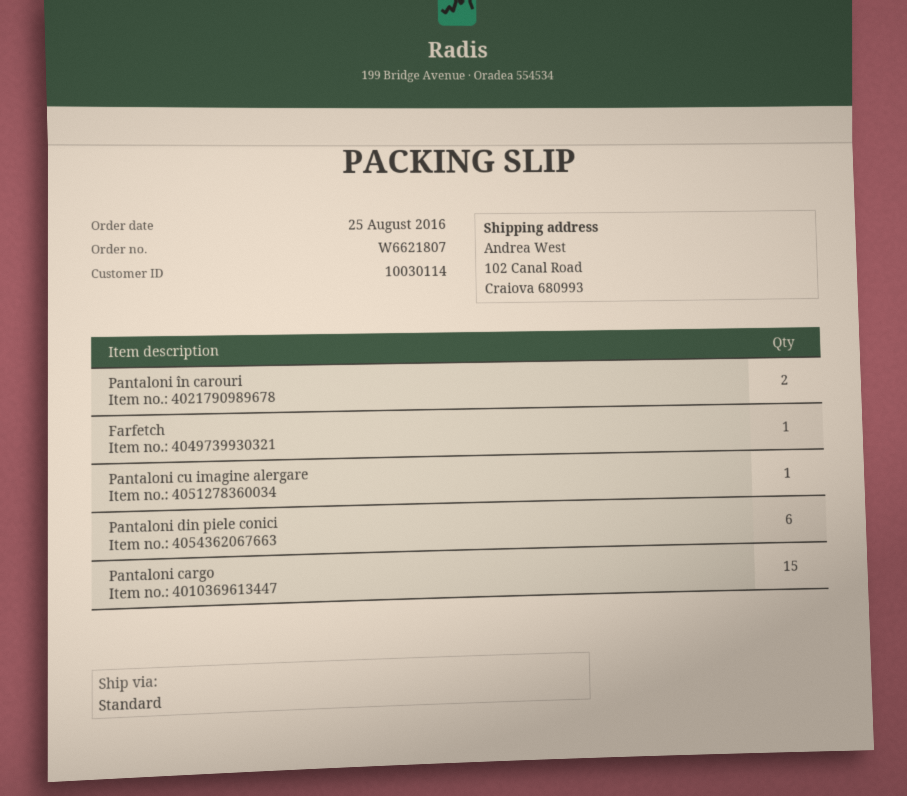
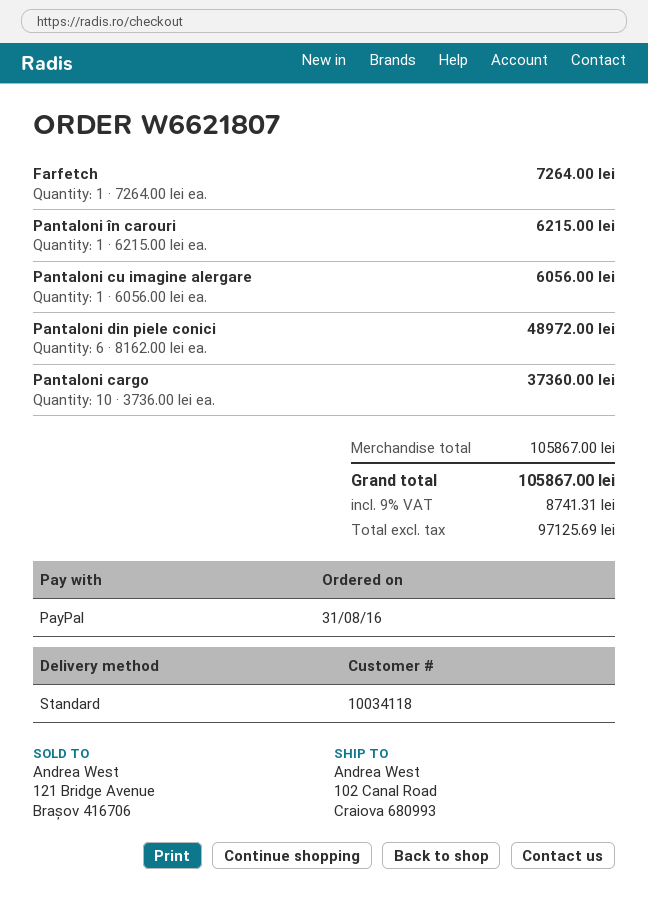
order date: 2016-08-25 -> 2016-08-31
customer number: 10030114 -> 10034118
Pantaloni în carouri: 2 -> 1
Pantaloni cargo: 15 -> 10

